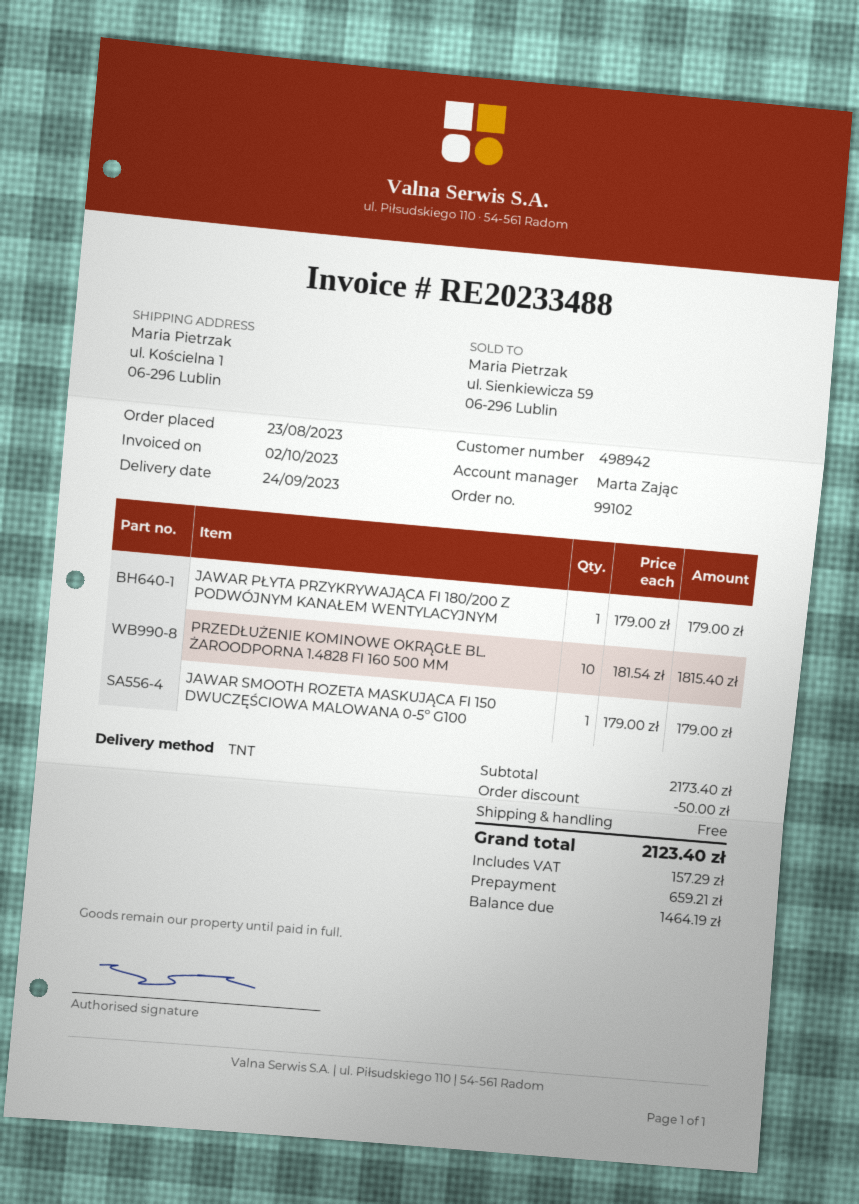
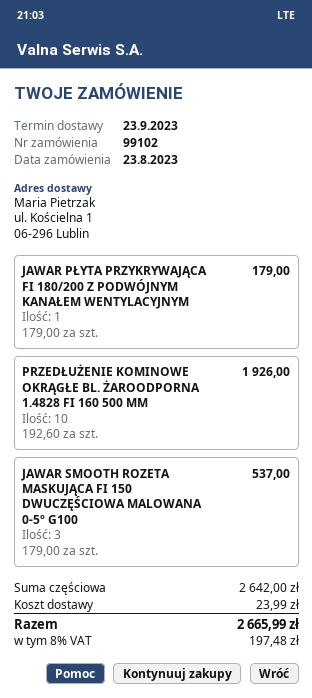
delivery date: 2023-09-24 -> 2023-09-23
PRZEDŁUŻENIE KOMINOWE OKRĄGŁE BL. ŻAROODPORNA 1.4828 FI 160 500 MM: 10 x 181.54 = 1815.40 -> 10 x 192.60 = 1926.00
JAWAR SMOOTH ROZETA MASKUJĄCA FI 150 DWUCZĘŚCIOWA MALOWANA 0-5º G100: 1 x 179.00 = 179.00 -> 3 x 179.00 = 537.00
subtotal: 2173.40 -> 2642.00
discount: 50.00 -> none
shipping: 0.00 -> 23.99
tax: 157.29 -> 197.48
total: 2123.40 -> 2665.99

